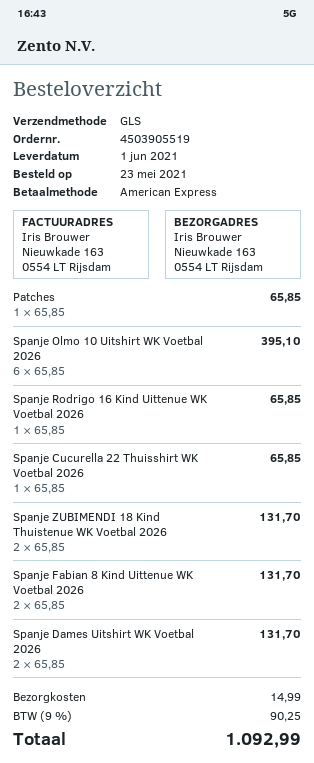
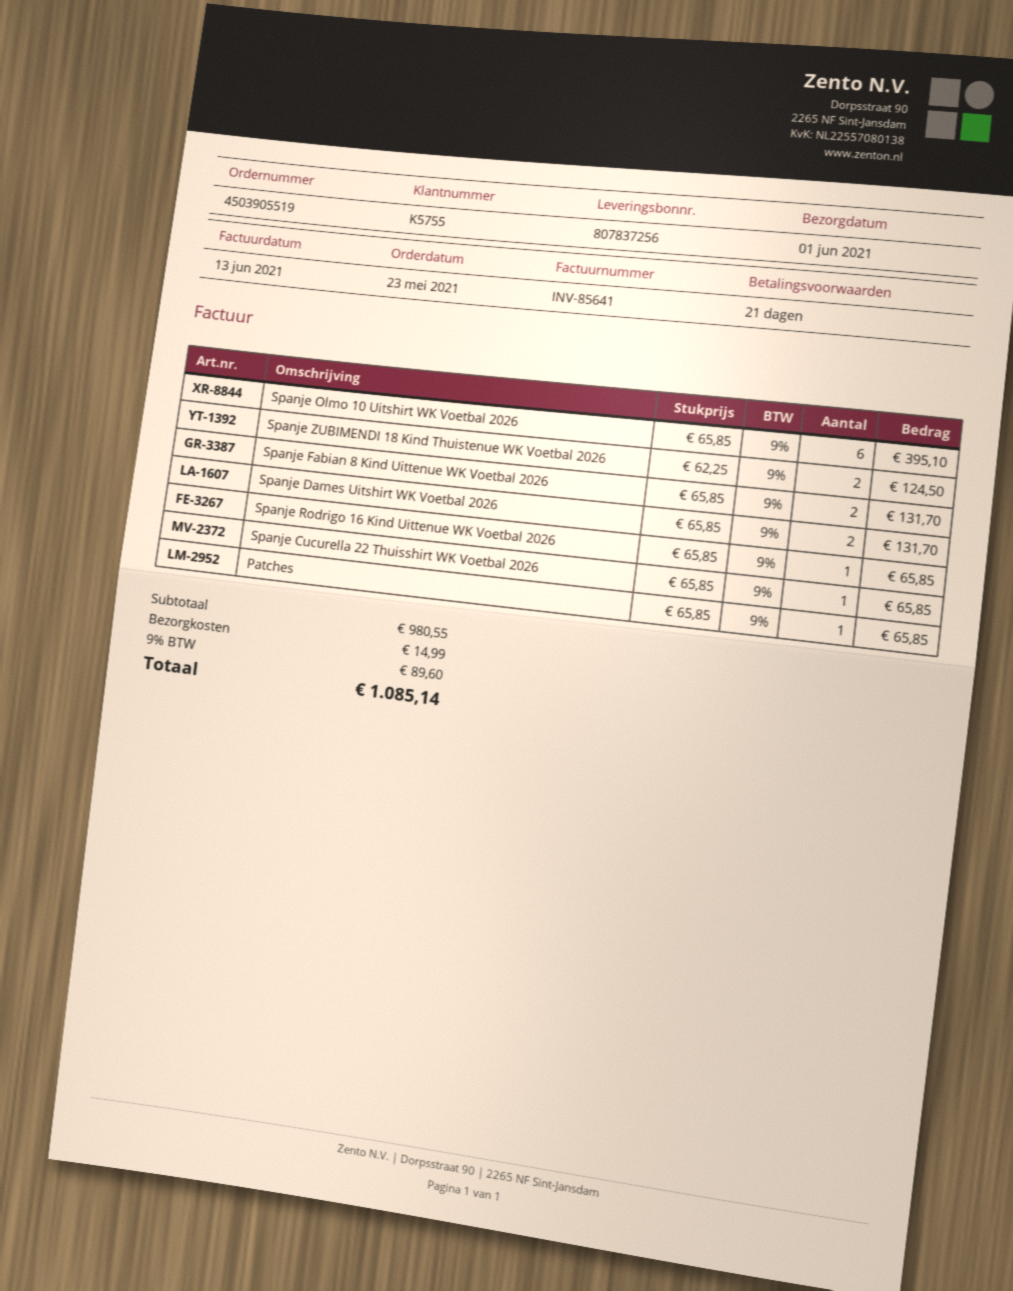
Spanje ZUBIMENDI 18 Kind Thuistenue WK Voetbal 2026: 2 x 65.85 = 131.70 -> 2 x 62.25 = 124.50
tax: 9% = 90.25 -> 9% = 89.60
total: 1092.99 -> 1085.14

